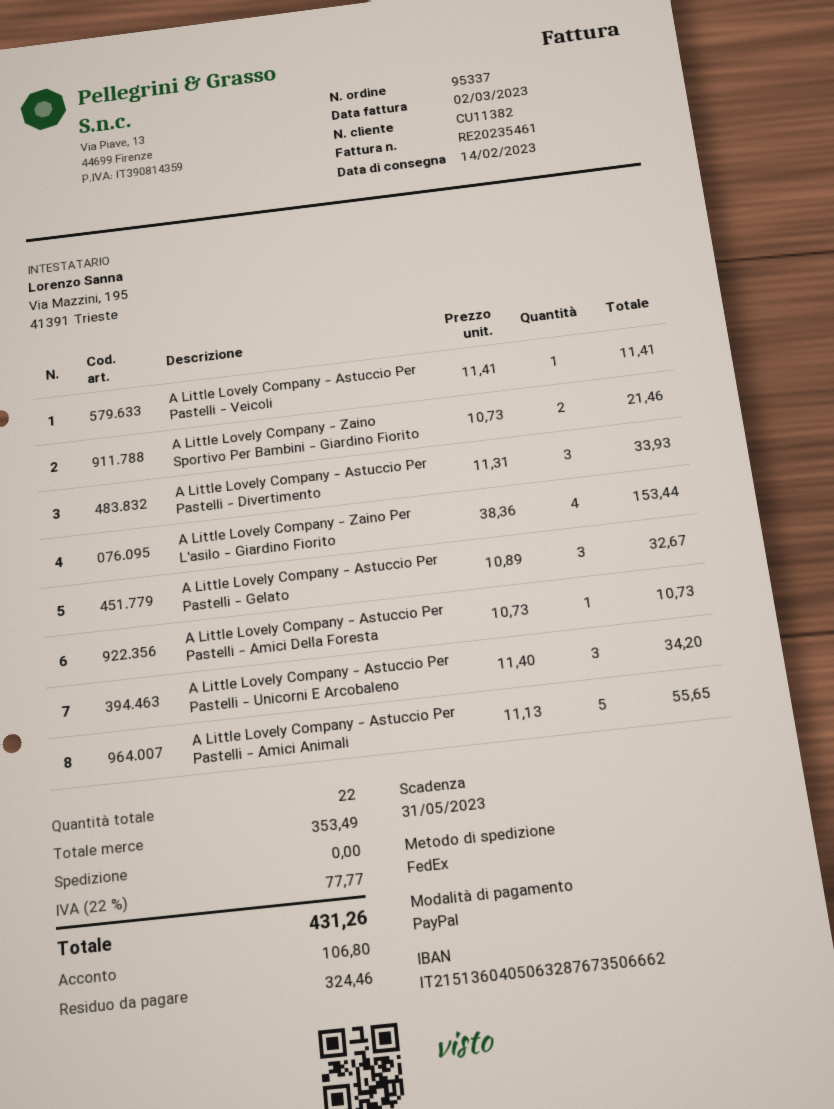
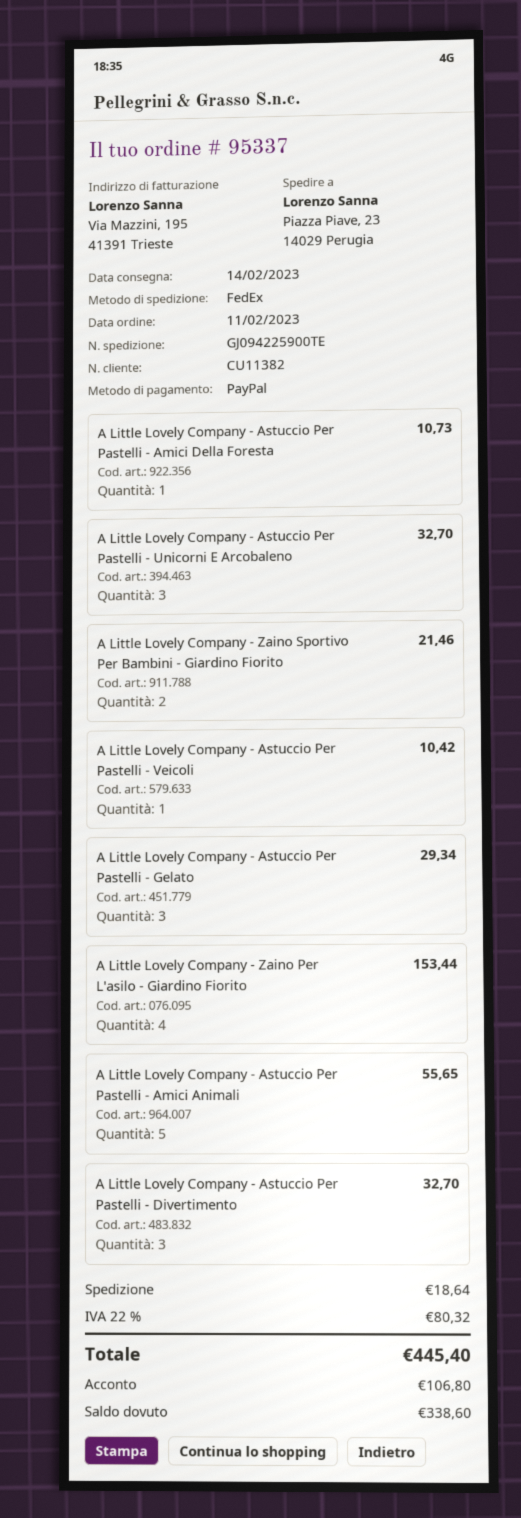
A Little Lovely Company - Astuccio Per Pastelli - Veicoli: 1 for 11.41 -> 1 for 10.42
A Little Lovely Company - Astuccio Per Pastelli - Divertimento: 3 for 33.93 -> 3 for 32.70
A Little Lovely Company - Astuccio Per Pastelli - Gelato: 3 for 32.67 -> 3 for 29.34
A Little Lovely Company - Astuccio Per Pastelli - Unicorni E Arcobaleno: 3 for 34.20 -> 3 for 32.70
shipping: 0.00 -> 18.64
tax: 22% = 77.77 -> 22% = 80.32
total: 431.26 -> 445.40
balance: 324.46 -> 338.60

